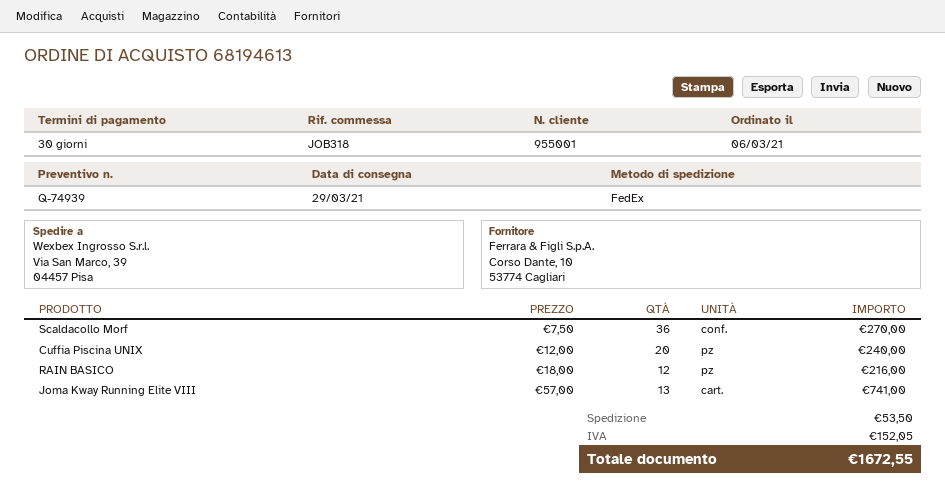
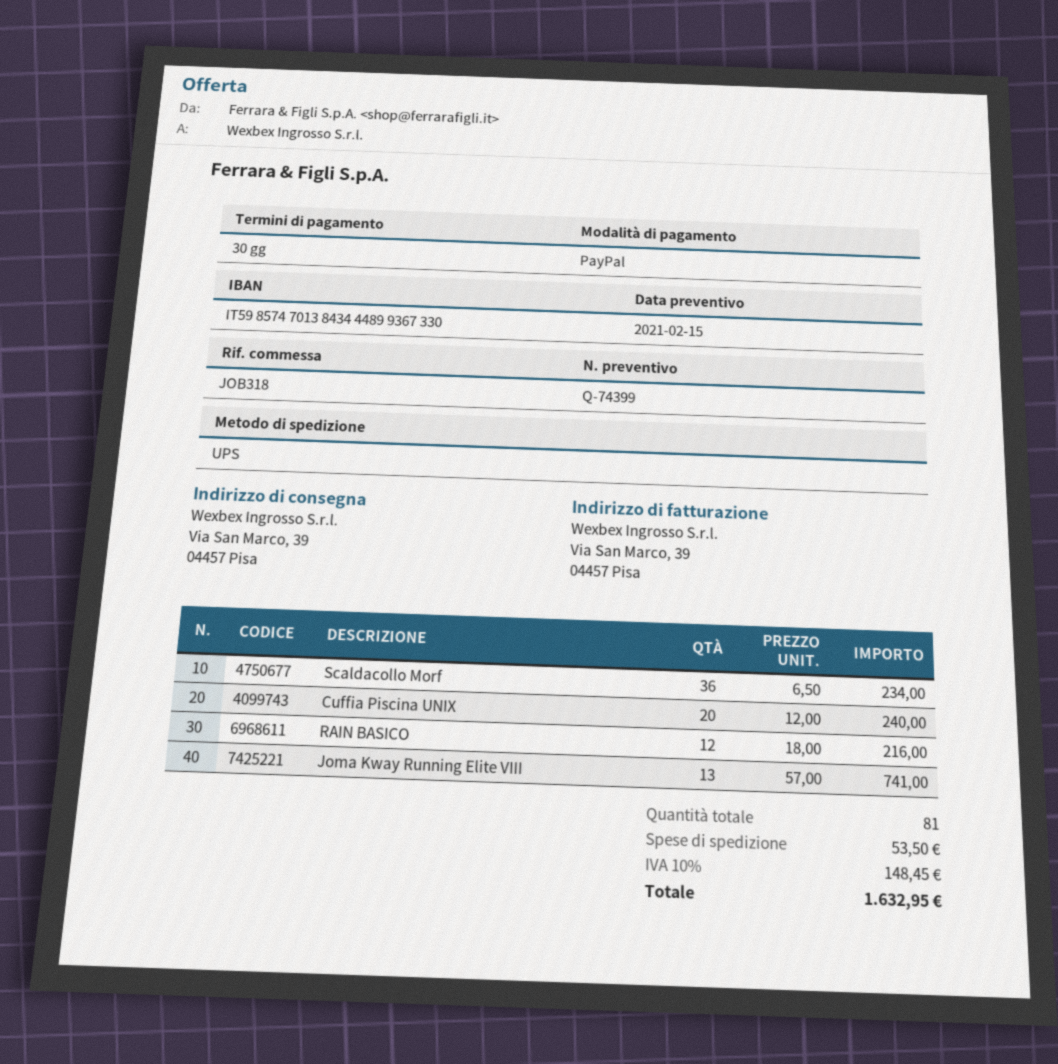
quote number: Q-74939 -> Q-74399
shipping method: FedEx -> UPS
Scaldacollo Morf: 36 x 7.50 = 270.00 -> 36 x 6.50 = 234.00
tax: 152.05 -> 148.45
total: 1672.55 -> 1632.95

